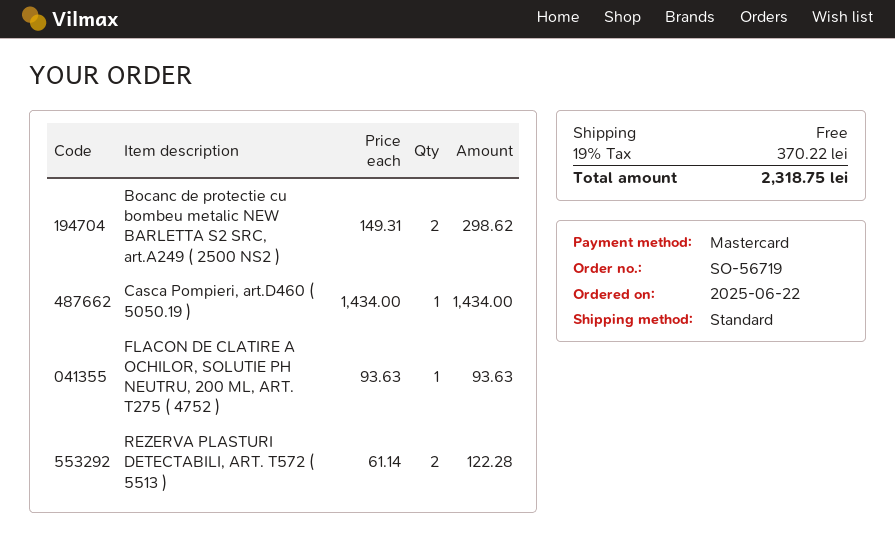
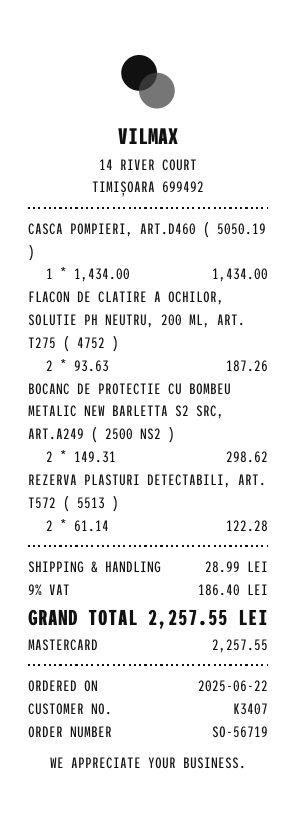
FLACON DE CLATIRE A OCHILOR, SOLUTIE PH NEUTRU, 200 ML, ART. T275 ( 4752 ): 1 x 93.63 = 93.63 -> 2 x 93.63 = 187.26
shipping: 0.00 -> 28.99
tax: 19% = 370.22 -> 9% = 186.40
total: 2318.75 -> 2257.55

